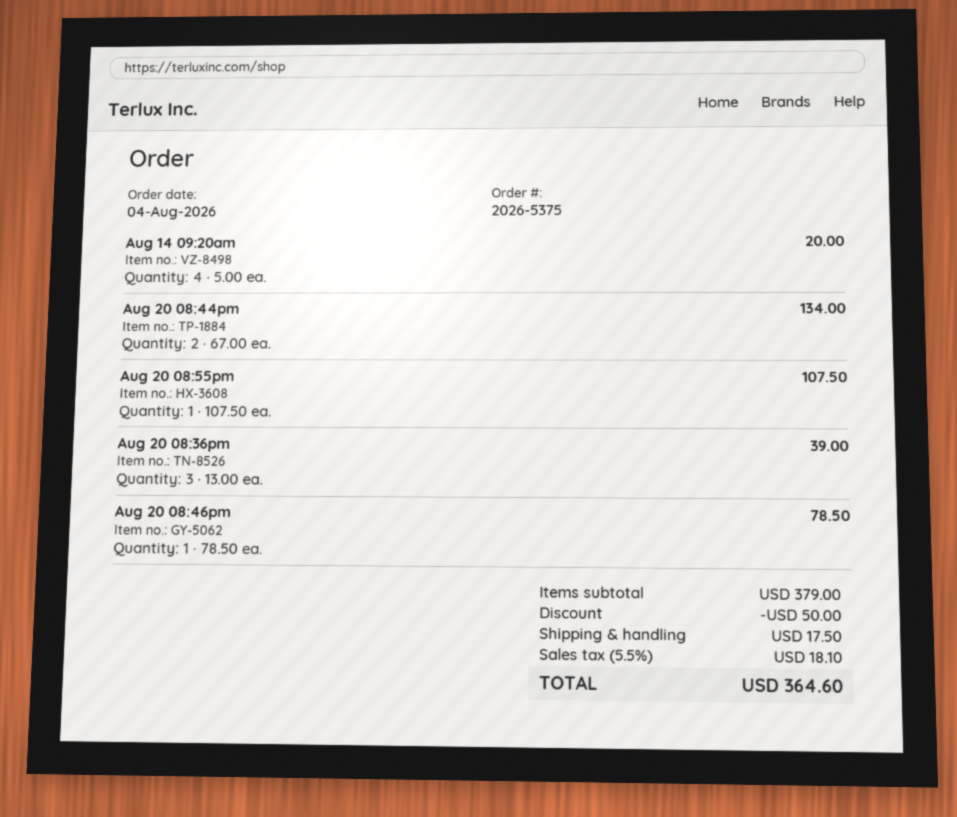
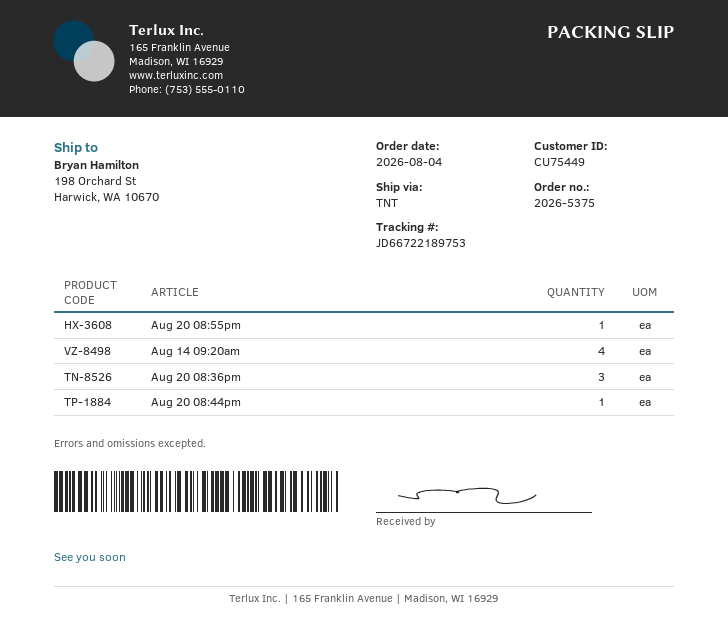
Aug 20 08:44pm: 2 -> 1
Aug 20 08:46pm: 1 -> none

